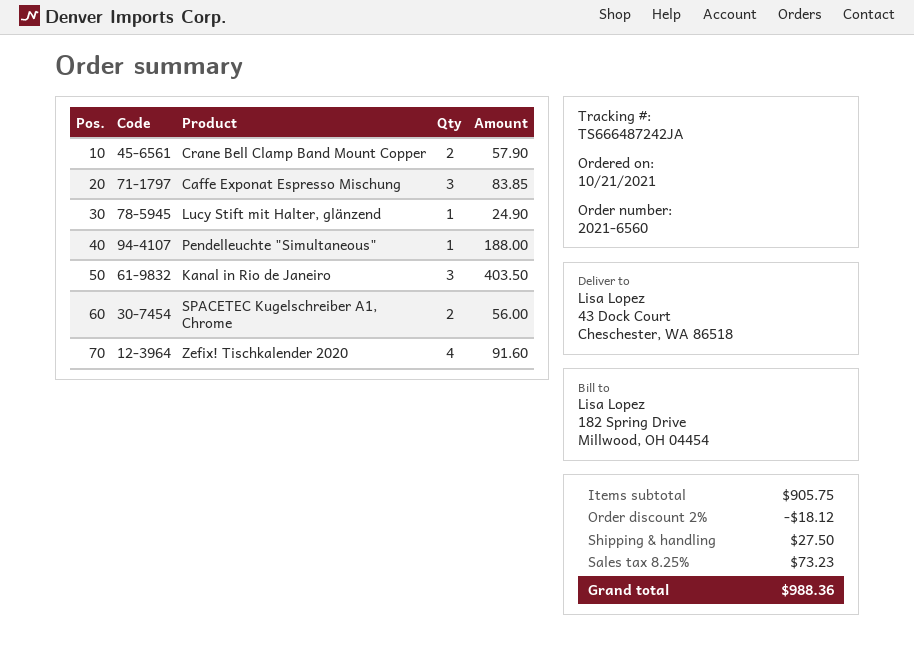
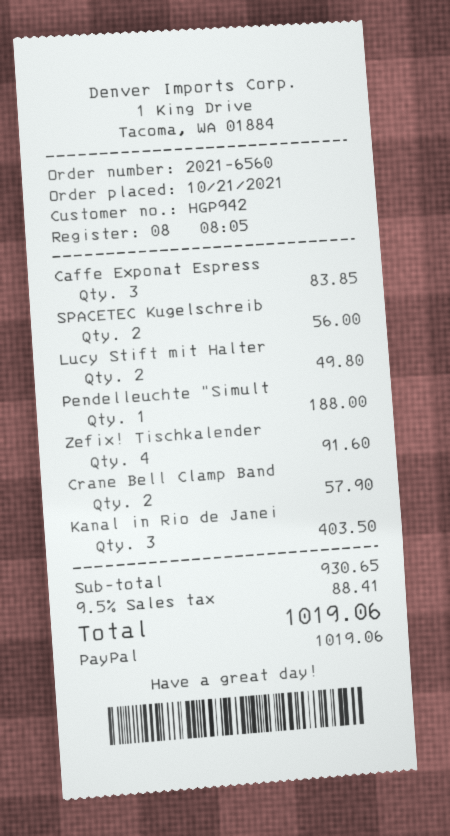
Lucy Stift mit Halter, glänzend: 1 for 24.90 -> 2 for 49.80
subtotal: 905.75 -> 930.65
discount: 2% = 18.12 -> none
shipping: 27.50 -> none
tax: 8.25% = 73.23 -> 9.5% = 88.41
total: 988.36 -> 1019.06

